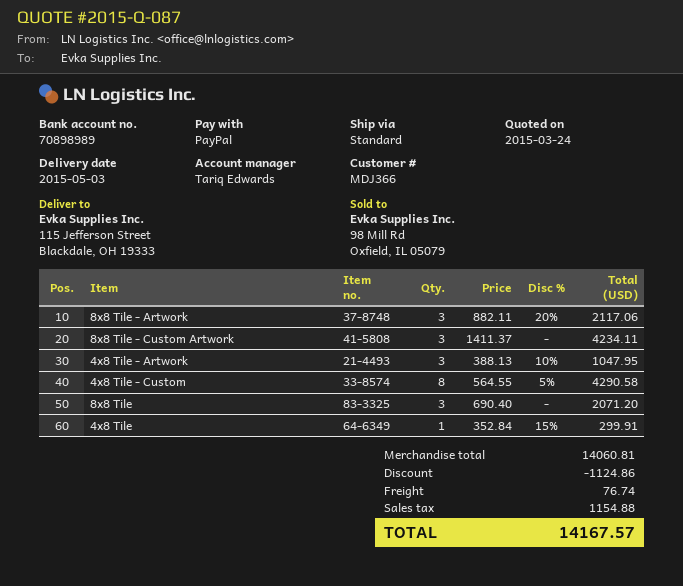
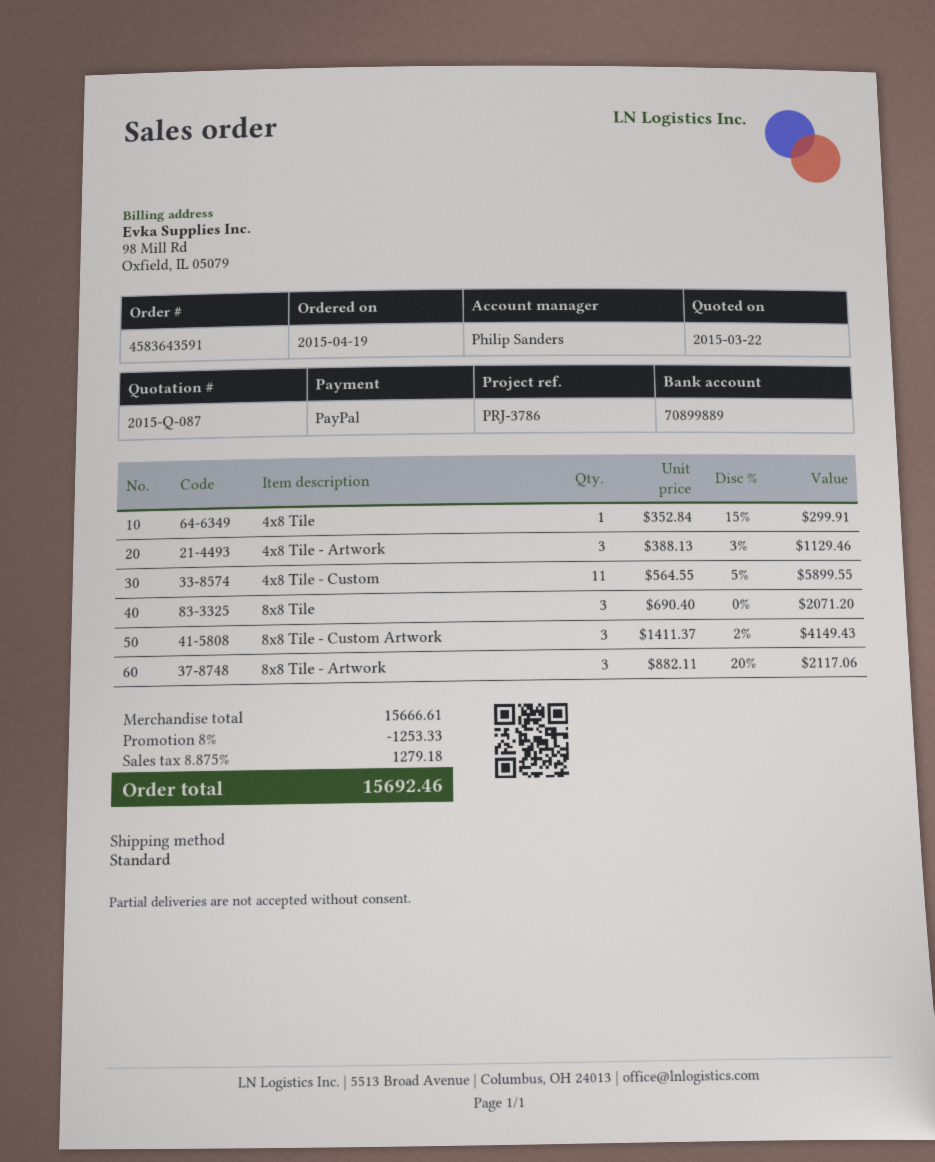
quote date: 2015-03-24 -> 2015-03-22
sales rep: Tariq Edwards -> Philip Sanders
bank account: 70898989 -> 70899889
8x8 Tile - Custom Artwork: 3 x 1411.37 = 4234.11 -> 3 x 1411.37 - 2% = 4149.43
4x8 Tile - Artwork: 3 x 388.13 - 10% = 1047.95 -> 3 x 388.13 - 3% = 1129.46
4x8 Tile - Custom: 8 x 564.55 - 5% = 4290.58 -> 11 x 564.55 - 5% = 5899.55
subtotal: 14060.81 -> 15666.61
discount: 1124.86 -> 1253.33
shipping: 76.74 -> none
tax: 1154.88 -> 1279.18
total: 14167.57 -> 15692.46

